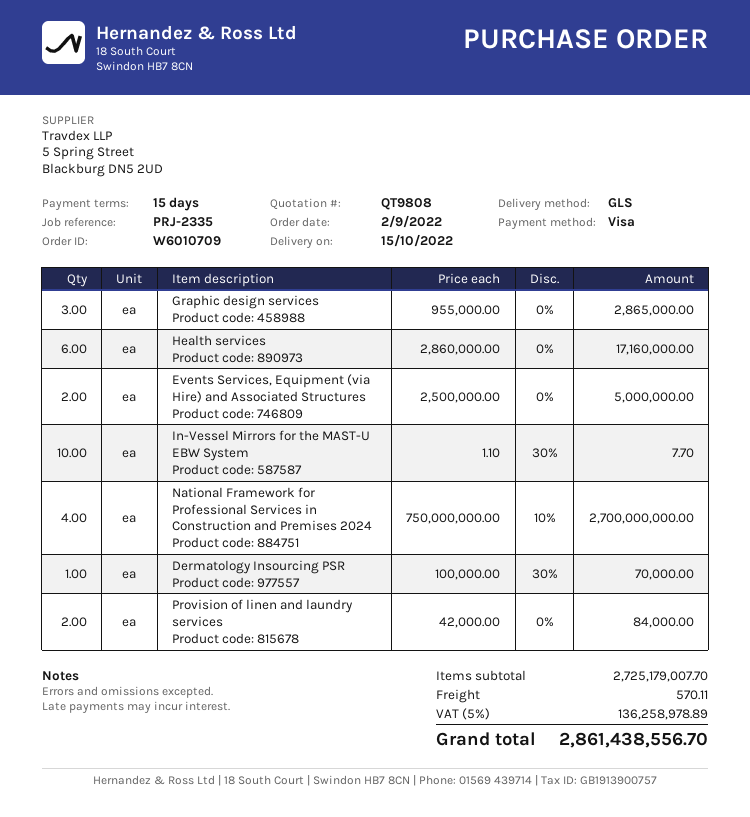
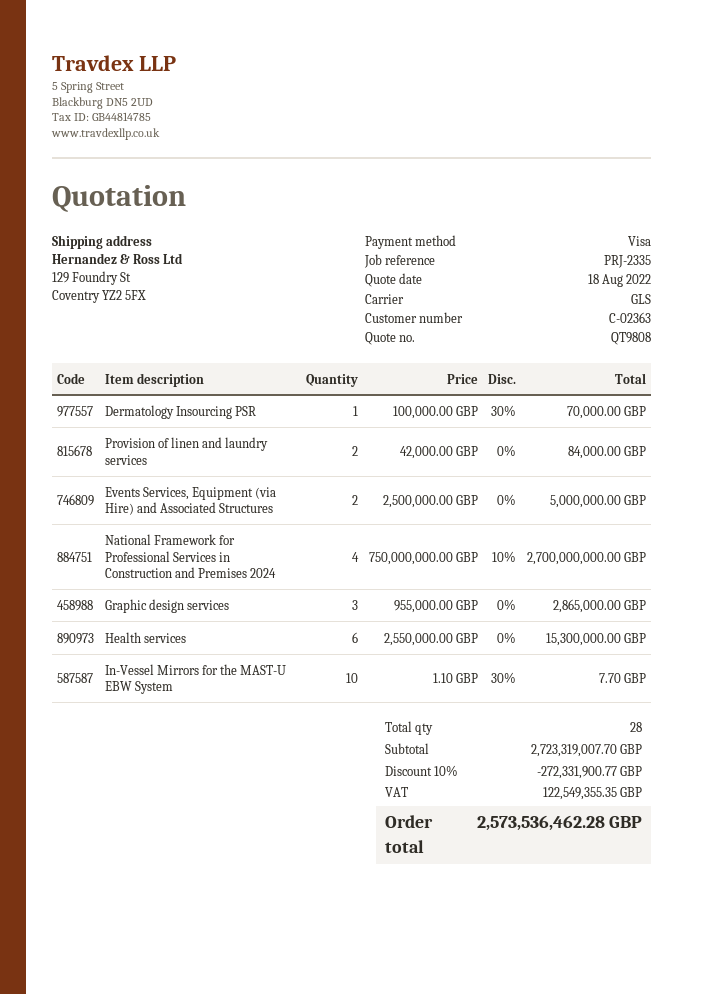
Health services: 6 x 2860000.00 = 17160000.00 -> 6 x 2550000.00 = 15300000.00
subtotal: 2725179007.70 -> 2723319007.70
discount: none -> 10% = 272331900.77
shipping: 570.11 -> none
tax: 136258978.89 -> 122549355.35
total: 2861438556.70 -> 2573536462.28

